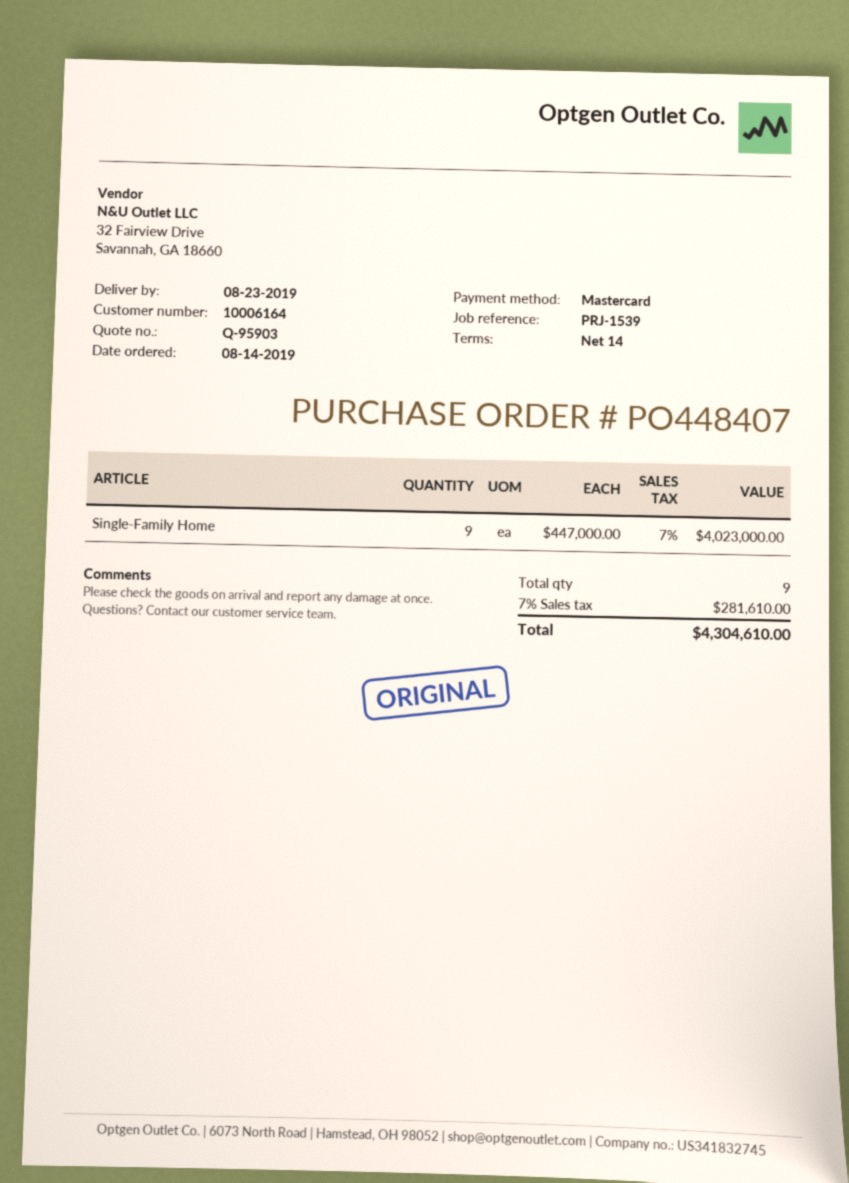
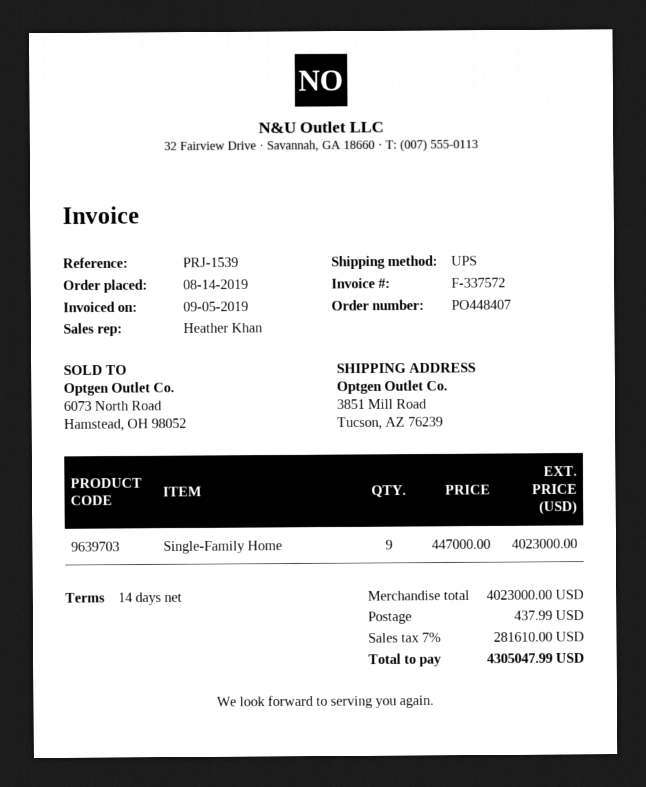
shipping: none -> 437.99
total: 4304610.00 -> 4305047.99

